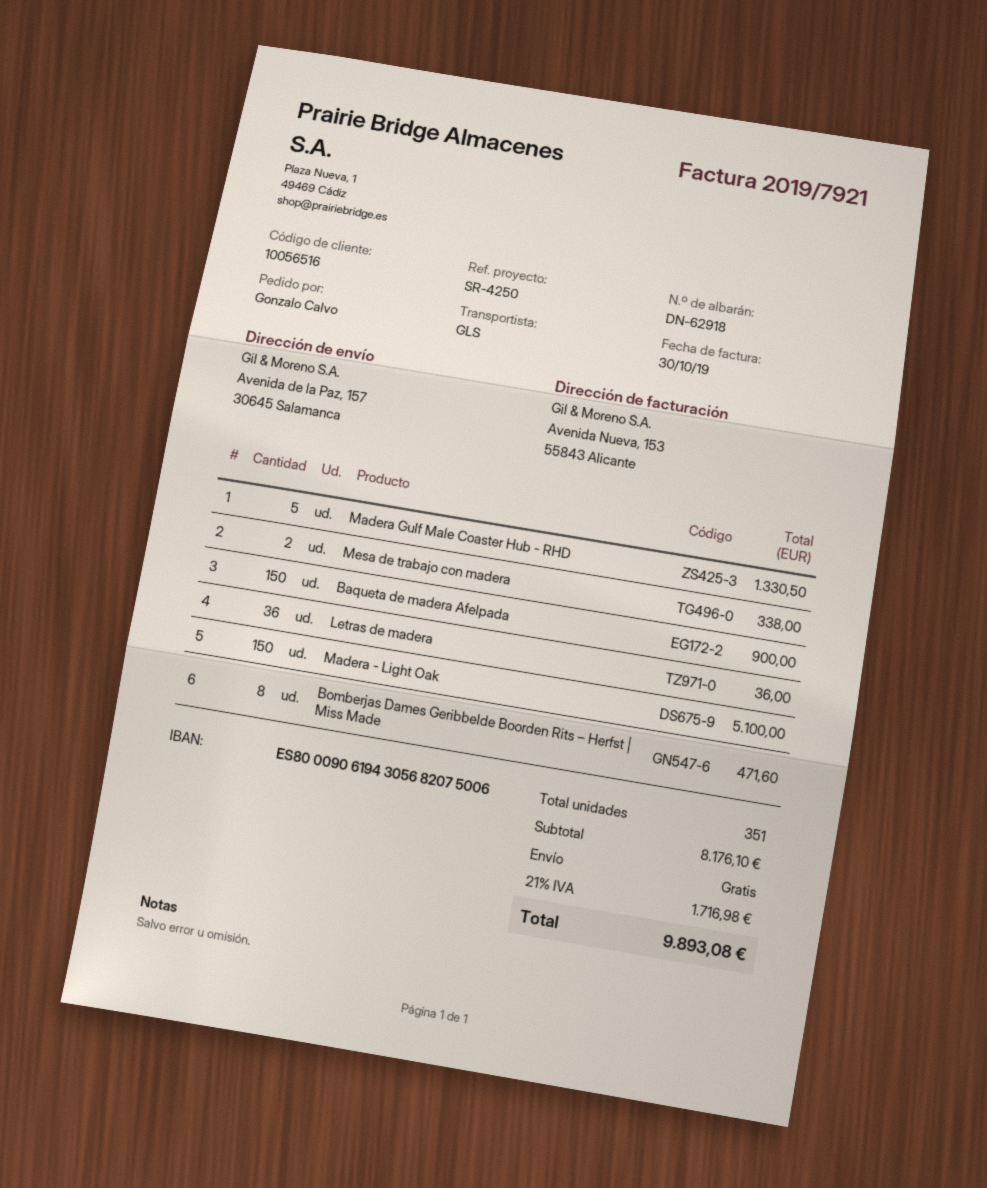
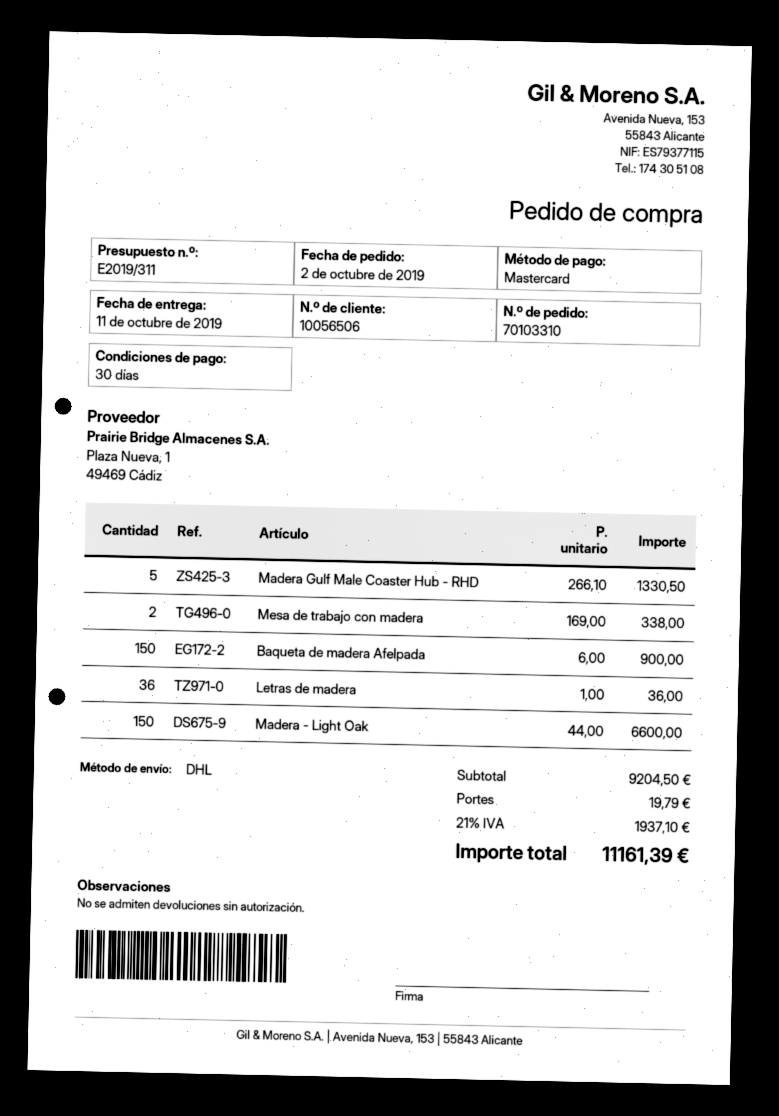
customer number: 10056516 -> 10056506
shipping method: GLS -> DHL
Madera - Light Oak: 150 for 5100.00 -> 150 for 6600.00
Bomberjas Dames Geribbelde Boorden Rits – Herfst | Miss Made: 8 for 471.60 -> none
subtotal: 8176.10 -> 9204.50
shipping: 0.00 -> 19.79
tax: 21% = 1716.98 -> 21% = 1937.10
total: 9893.08 -> 11161.39

